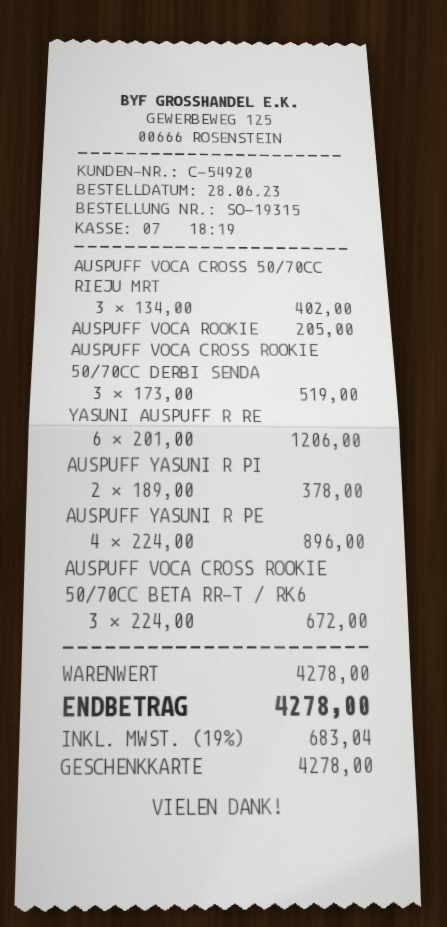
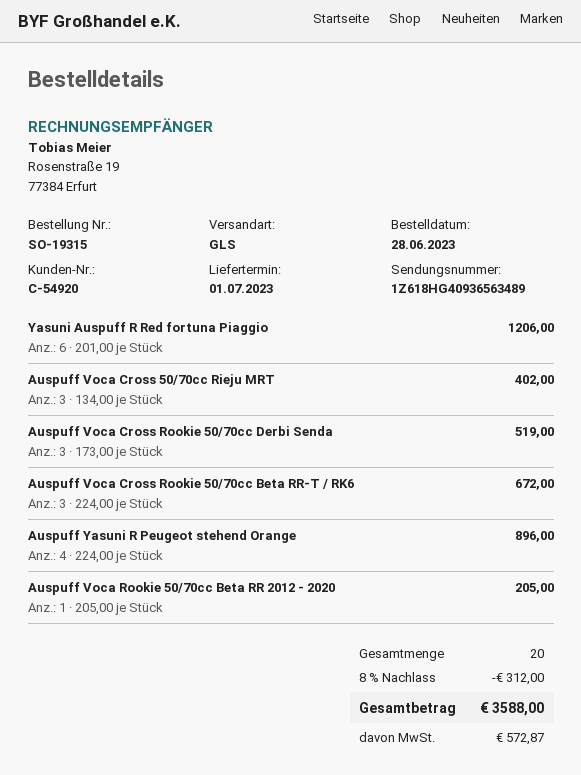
AUSPUFF YASUNI R PI: 2 x 189.00 = 378.00 -> none
discount: none -> 8% = 312.00
tax: 683.04 -> 572.87
total: 4278.00 -> 3588.00

